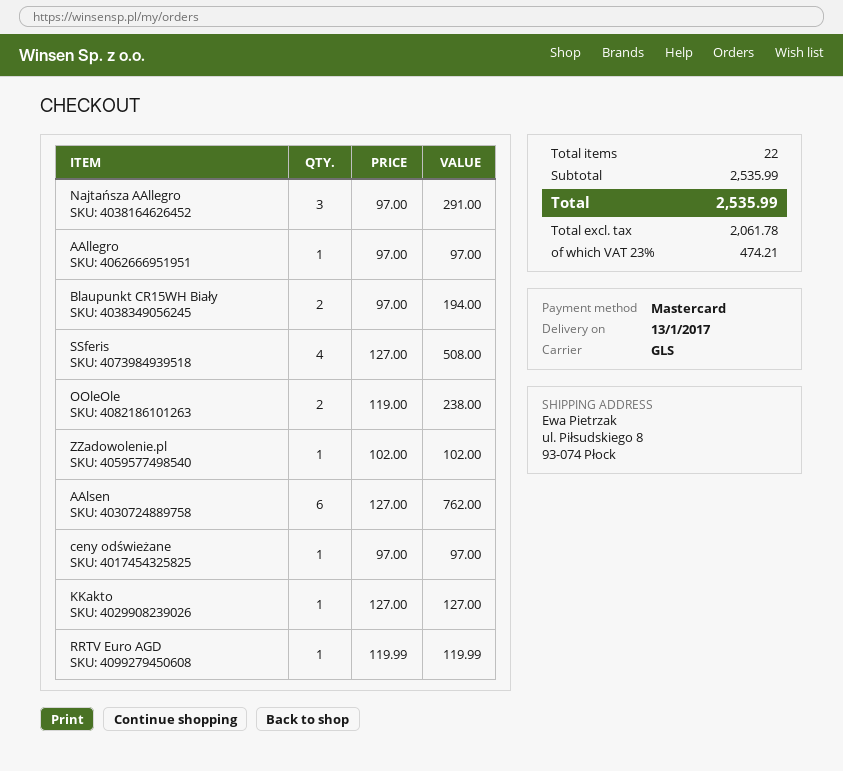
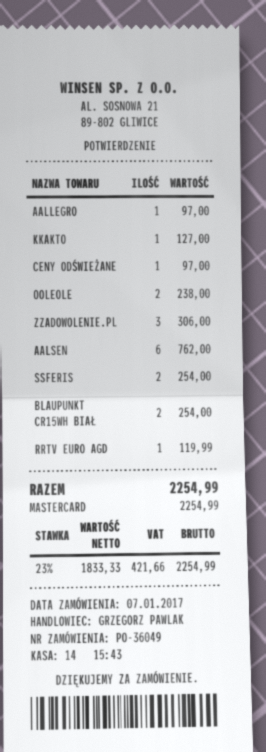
Najtańsza AAllegro: 3 for 291.00 -> none
Blaupunkt CR15WH Biały: 2 for 194.00 -> 2 for 254.00
SSferis: 4 for 508.00 -> 2 for 254.00
ZZadowolenie.pl: 1 for 102.00 -> 3 for 306.00
net: 2061.78 -> 1833.33
tax: 23% = 474.21 -> 23% = 421.66
total: 2535.99 -> 2254.99

